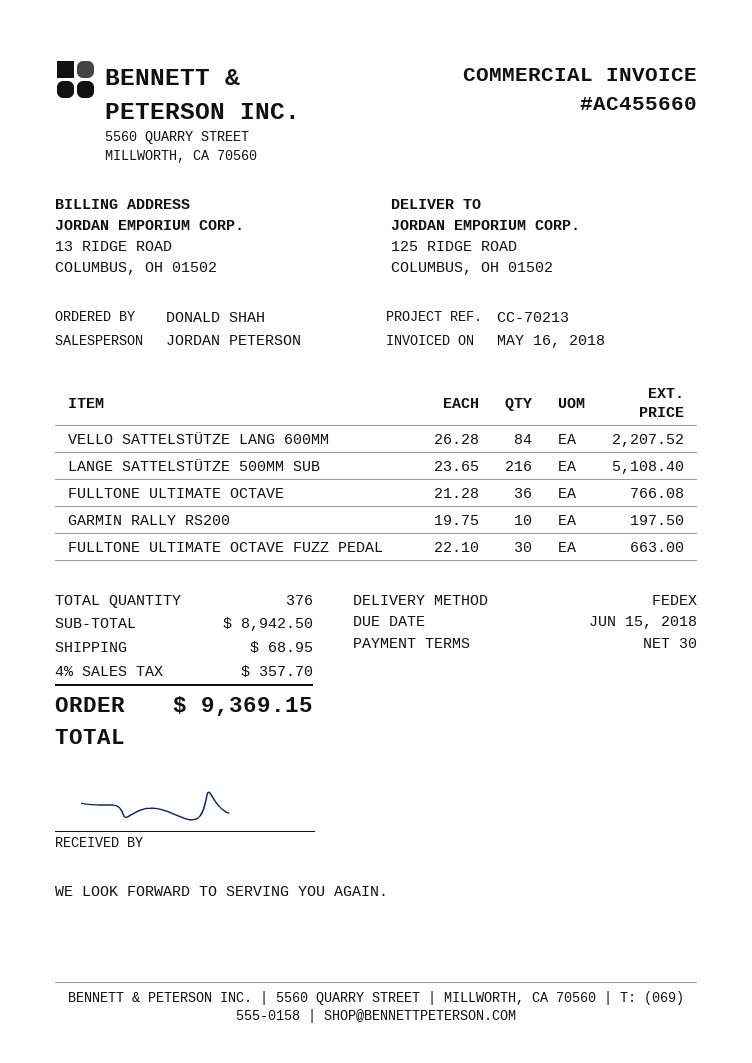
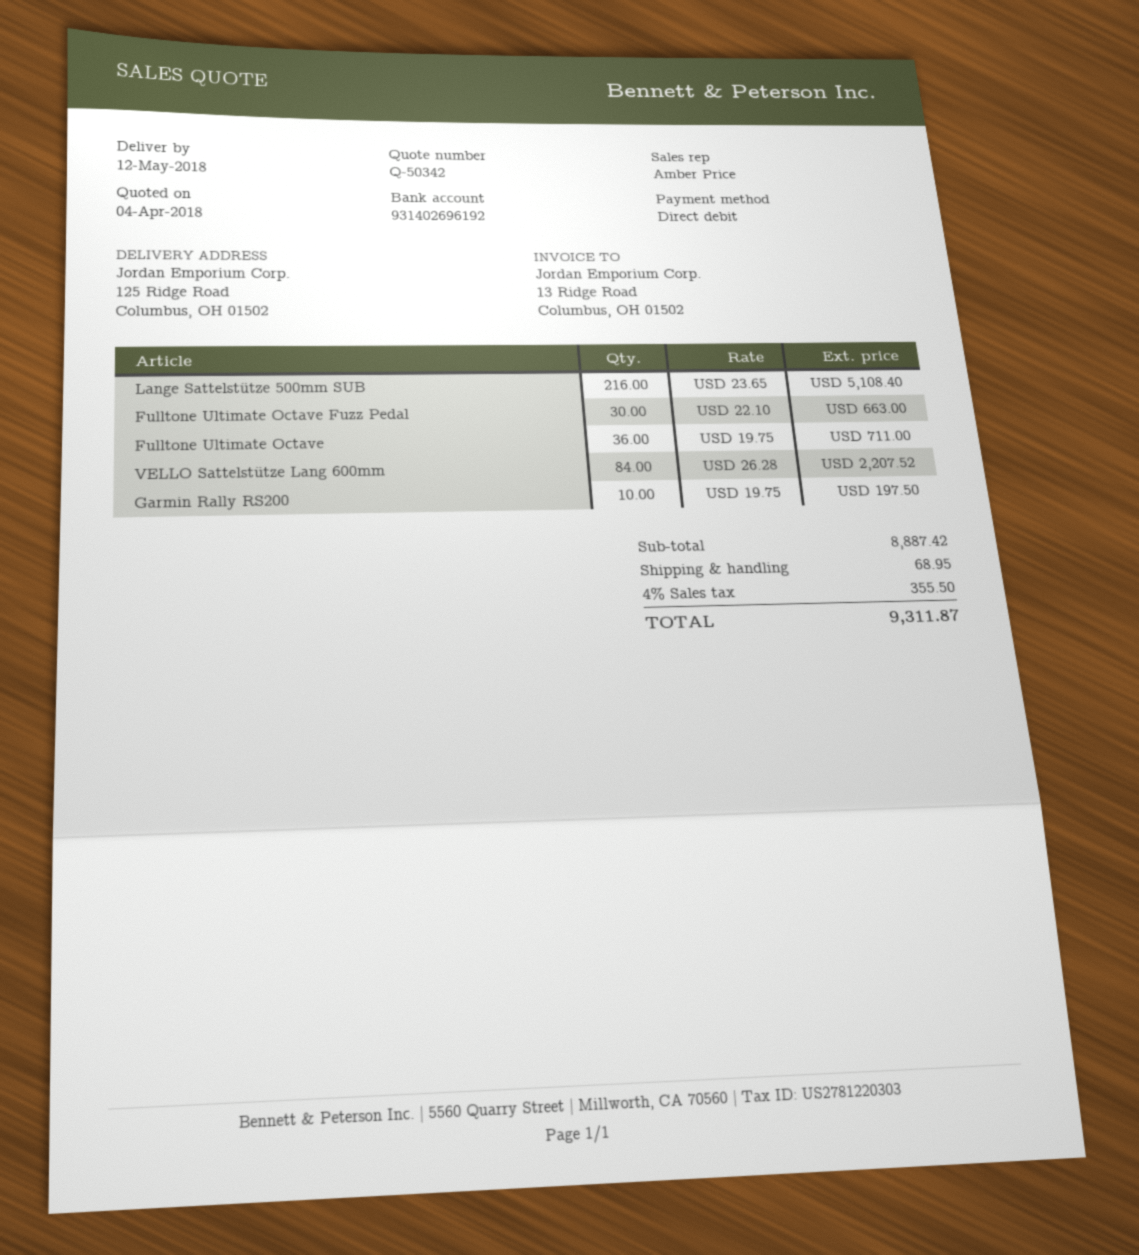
sales rep: JORDAN PETERSON -> Amber Price
FULLTONE ULTIMATE OCTAVE: 36 x 21.28 = 766.08 -> 36 x 19.75 = 711.00
subtotal: 8942.50 -> 8887.42
tax: 4% = 357.70 -> 4% = 355.50
total: 9369.15 -> 9311.87

